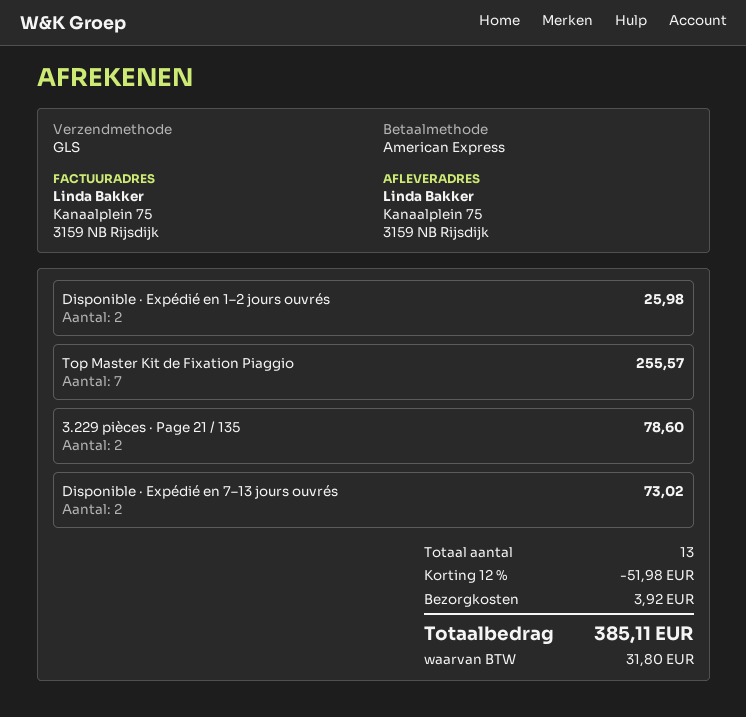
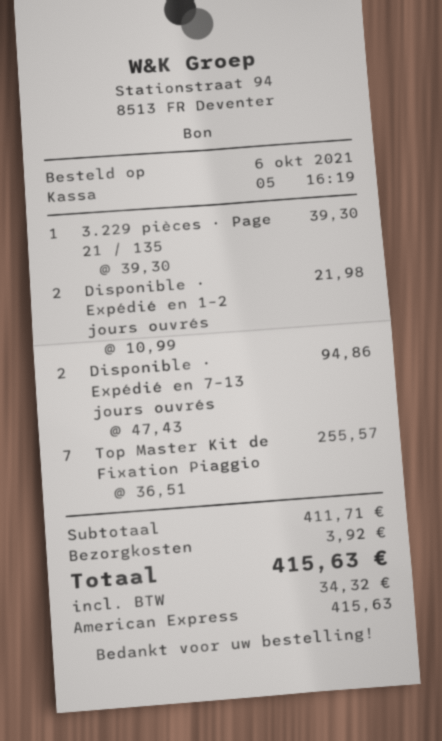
Disponible · Expédié en 1–2 jours ouvrés: 2 for 25.98 -> 2 for 21.98
3.229 pièces · Page 21 / 135: 2 for 78.60 -> 1 for 39.30
Disponible · Expédié en 7–13 jours ouvrés: 2 for 73.02 -> 2 for 94.86
discount: 12% = 51.98 -> none
tax: 31.80 -> 34.32
total: 385.11 -> 415.63

